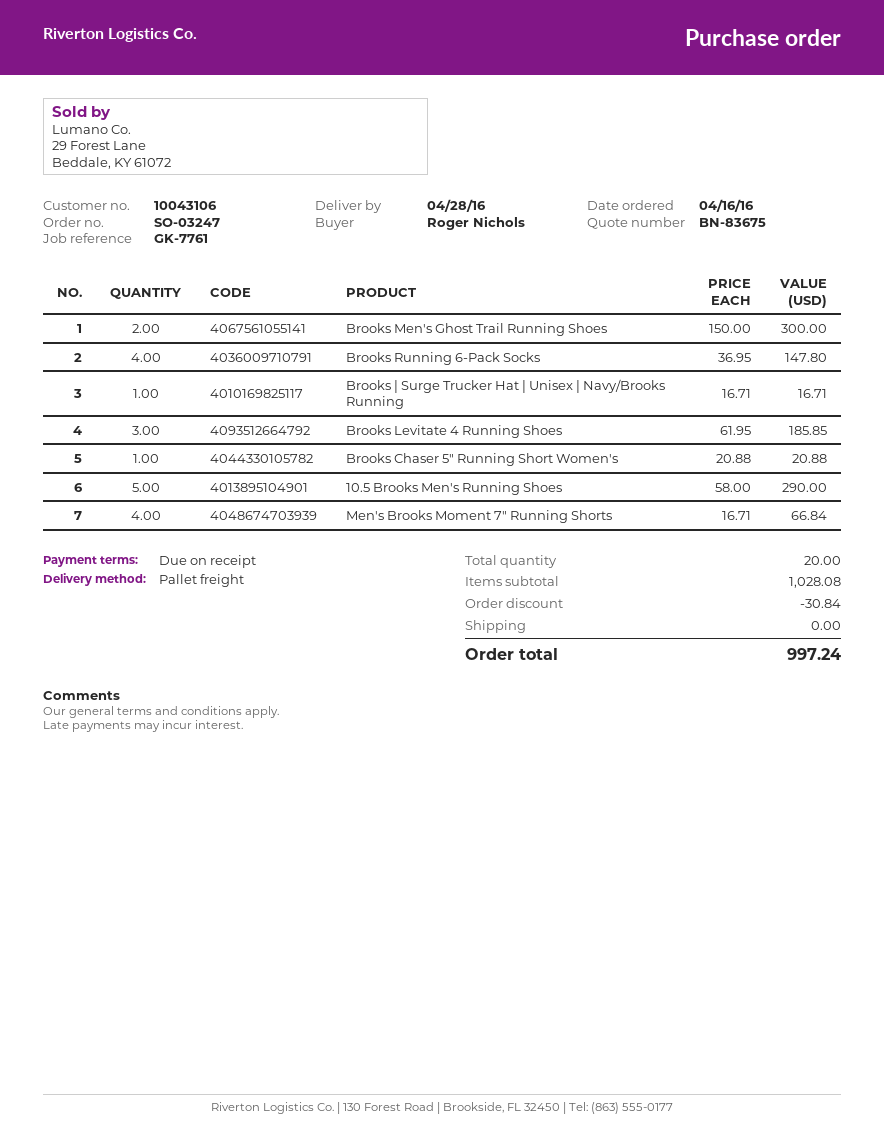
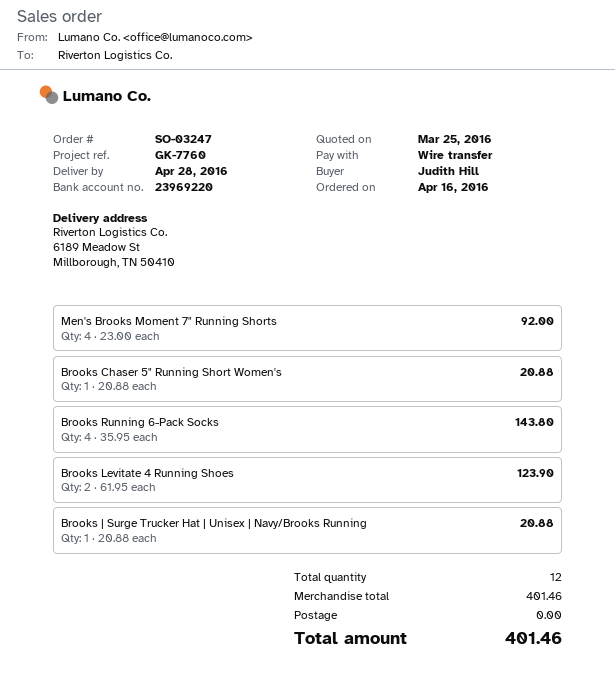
reference: GK-7761 -> GK-7760
ordered by: Roger Nichols -> Judith Hill
Brooks Men's Ghost Trail Running Shoes: 2 x 150.00 = 300.00 -> none
Brooks Running 6-Pack Socks: 4 x 36.95 = 147.80 -> 4 x 35.95 = 143.80
Brooks | Surge Trucker Hat | Unisex | Navy/Brooks Running: 1 x 16.71 = 16.71 -> 1 x 20.88 = 20.88
Brooks Levitate 4 Running Shoes: 3 x 61.95 = 185.85 -> 2 x 61.95 = 123.90
10.5 Brooks Men's Running Shoes: 5 x 58.00 = 290.00 -> none
Men's Brooks Moment 7" Running Shorts: 4 x 16.71 = 66.84 -> 4 x 23.00 = 92.00
total quantity: 20 -> 12
subtotal: 1028.08 -> 401.46
discount: 30.84 -> none
total: 997.24 -> 401.46

